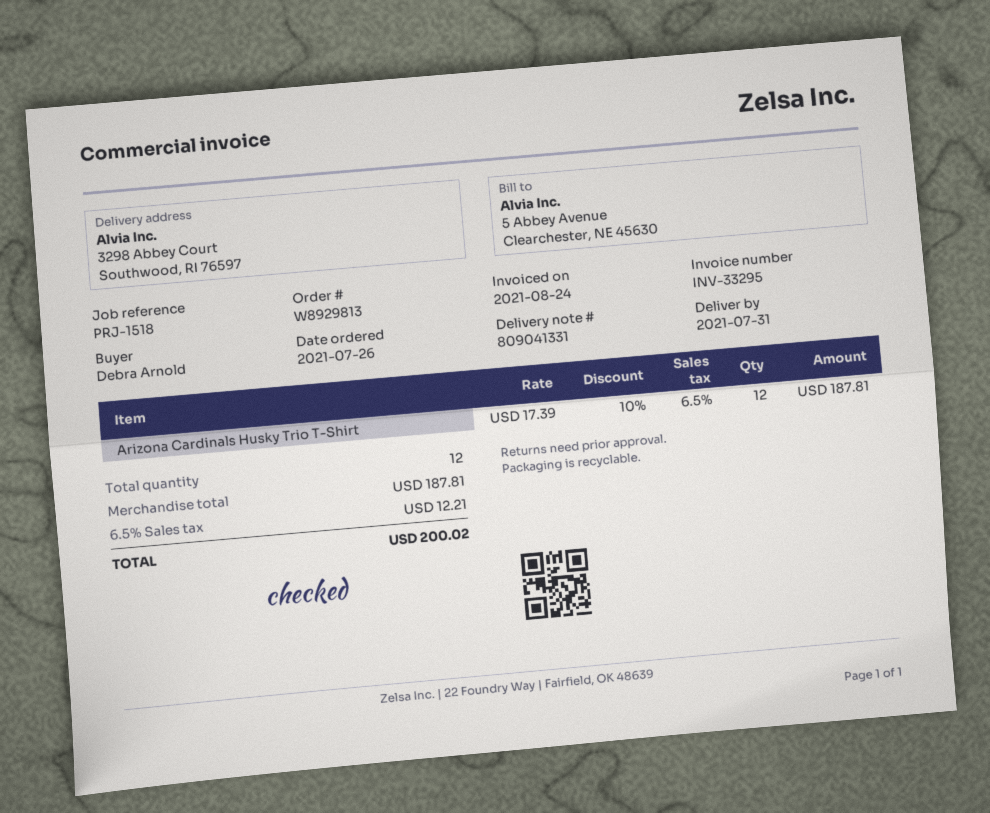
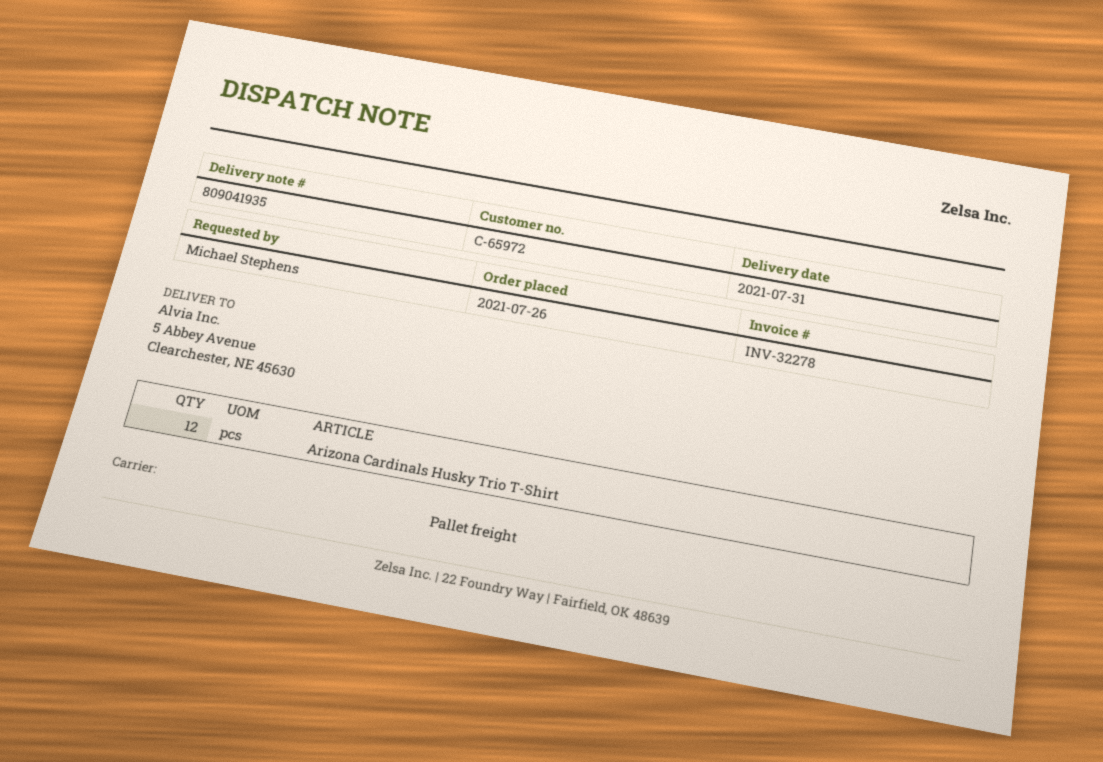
delivery note number: 809041331 -> 809041935
invoice number: INV-33295 -> INV-32278
ordered by: Debra Arnold -> Michael Stephens
ship to: 3298 Abbey Court, Southwood, RI 76597 -> 5 Abbey Avenue, Clearchester, NE 45630

